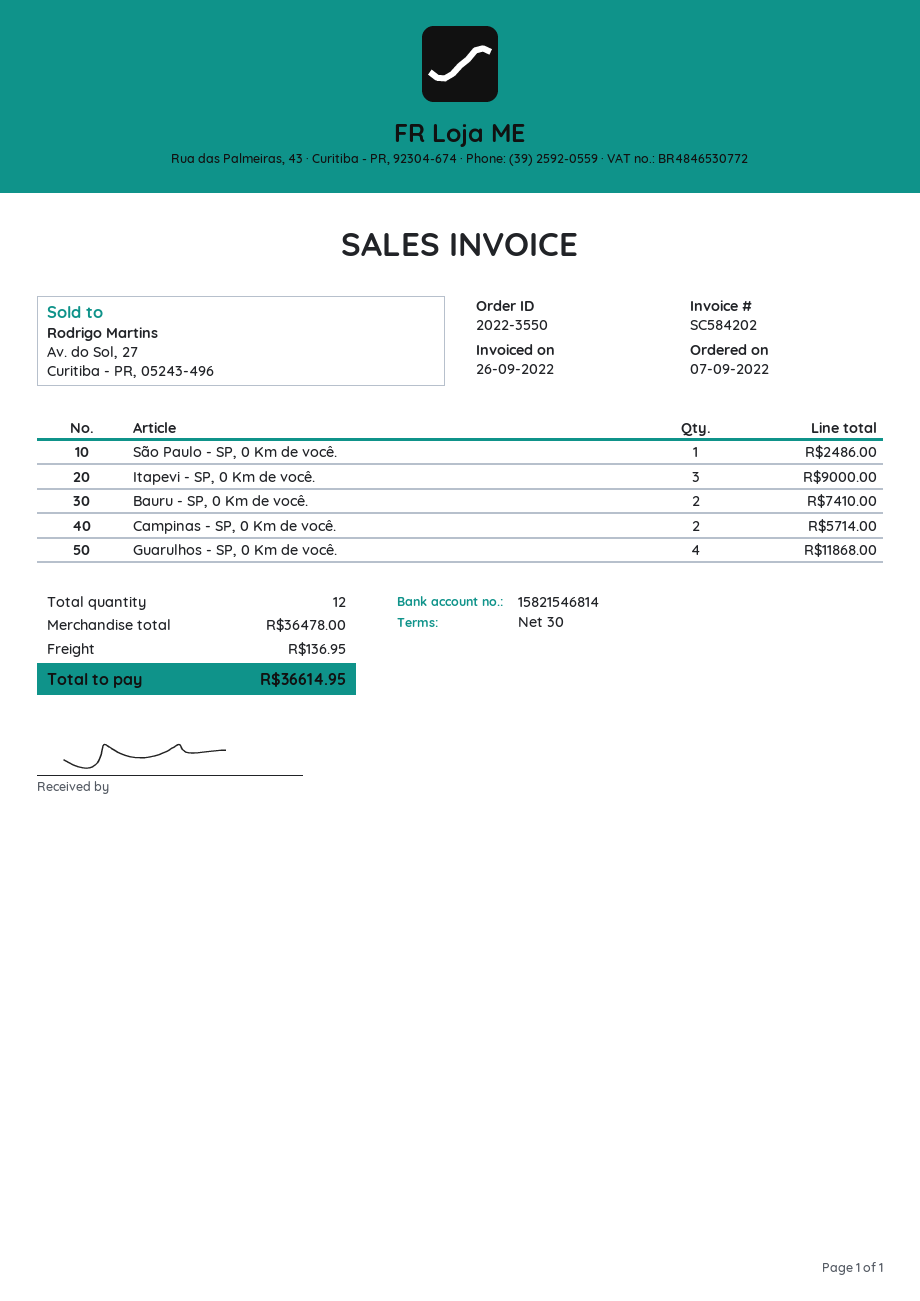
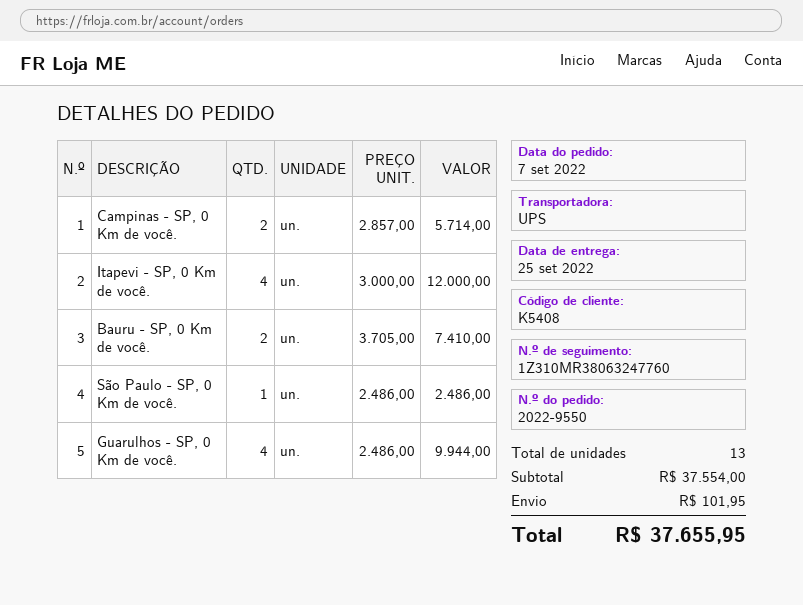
order number: 2022-3550 -> 2022-9550
Itapevi - SP, 0 Km de você.: 3 for 9000.00 -> 4 for 12000.00
Guarulhos - SP, 0 Km de você.: 4 for 11868.00 -> 4 for 9944.00
total quantity: 12 -> 13
subtotal: 36478.00 -> 37554.00
shipping: 136.95 -> 101.95
total: 36614.95 -> 37655.95

